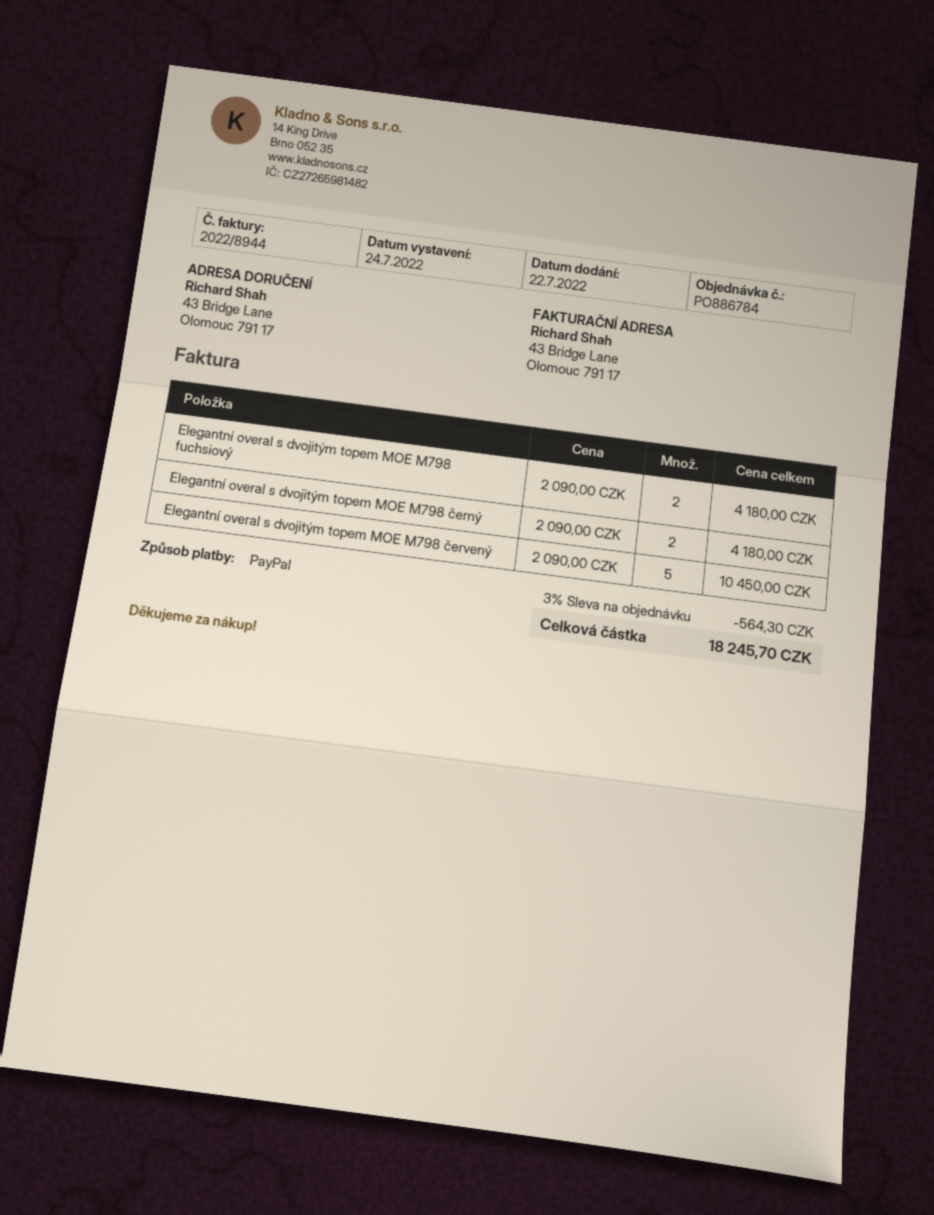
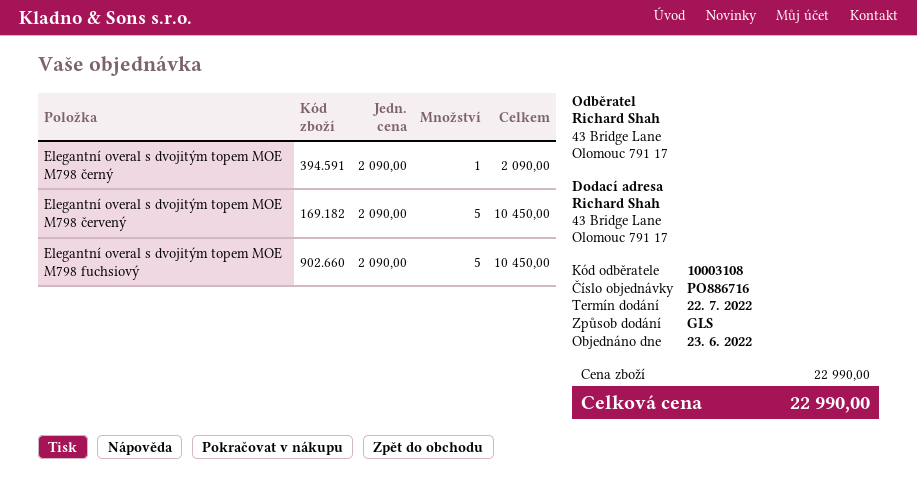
order number: PO886784 -> PO886716
Elegantní overal s dvojitým topem MOE M798 fuchsiový: 2 x 2090.00 = 4180.00 -> 5 x 2090.00 = 10450.00
Elegantní overal s dvojitým topem MOE M798 černý: 2 x 2090.00 = 4180.00 -> 1 x 2090.00 = 2090.00
discount: 3% = 564.30 -> none
total: 18245.70 -> 22990.00

